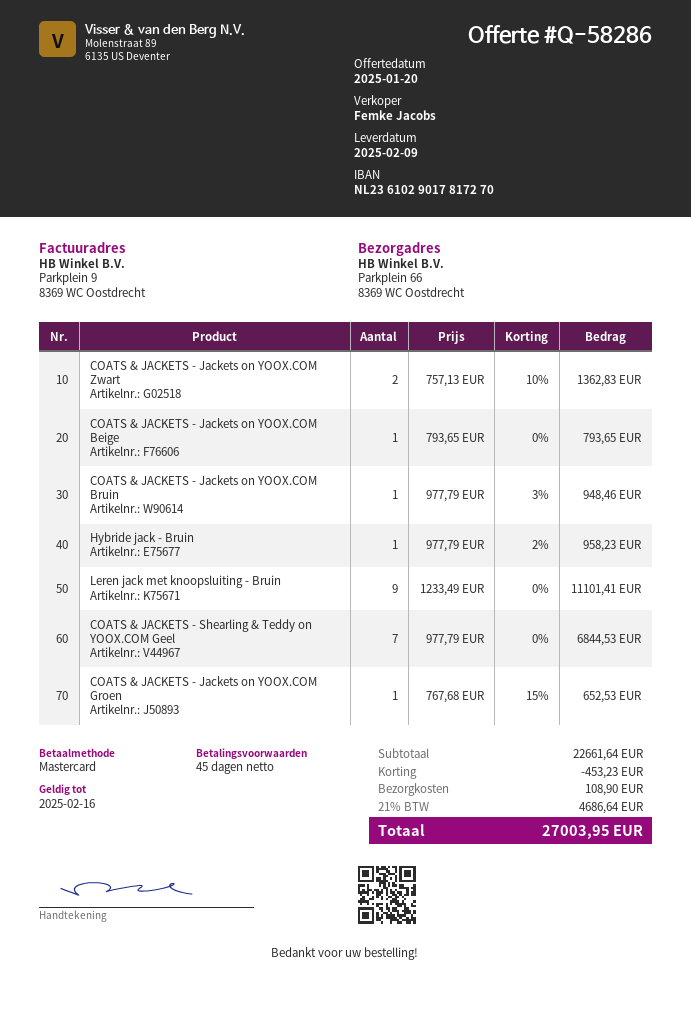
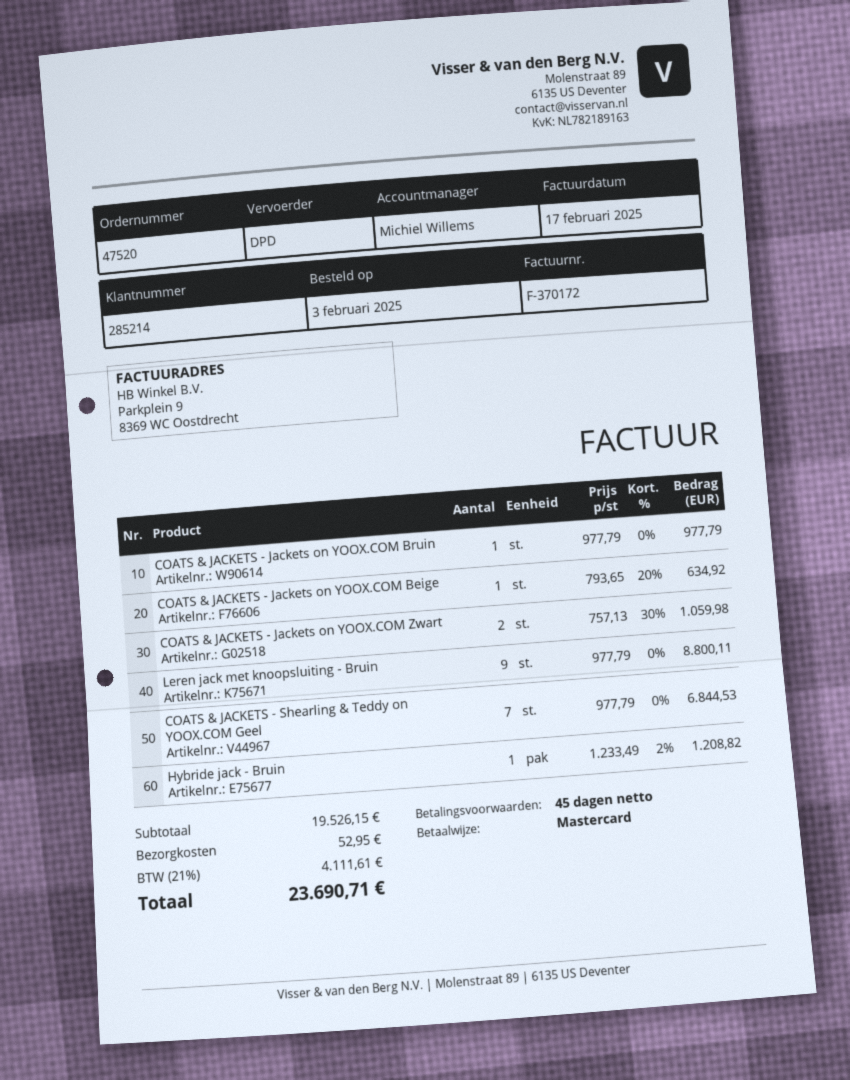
sales rep: Femke Jacobs -> Michiel Willems
COATS & JACKETS - Jackets on YOOX.COM Zwart: 2 x 757.13 - 10% = 1362.83 -> 2 x 757.13 - 30% = 1059.98
COATS & JACKETS - Jackets on YOOX.COM Beige: 1 x 793.65 = 793.65 -> 1 x 793.65 - 20% = 634.92
COATS & JACKETS - Jackets on YOOX.COM Bruin: 1 x 977.79 - 3% = 948.46 -> 1 x 977.79 = 977.79
Hybride jack - Bruin: 1 x 977.79 - 2% = 958.23 -> 1 x 1233.49 - 2% = 1208.82
Leren jack met knoopsluiting - Bruin: 9 x 1233.49 = 11101.41 -> 9 x 977.79 = 8800.11
COATS & JACKETS - Jackets on YOOX.COM Groen: 1 x 767.68 - 15% = 652.53 -> none
subtotal: 22661.64 -> 19526.15
discount: 453.23 -> none
shipping: 108.90 -> 52.95
tax: 21% = 4686.64 -> 21% = 4111.61
total: 27003.95 -> 23690.71

